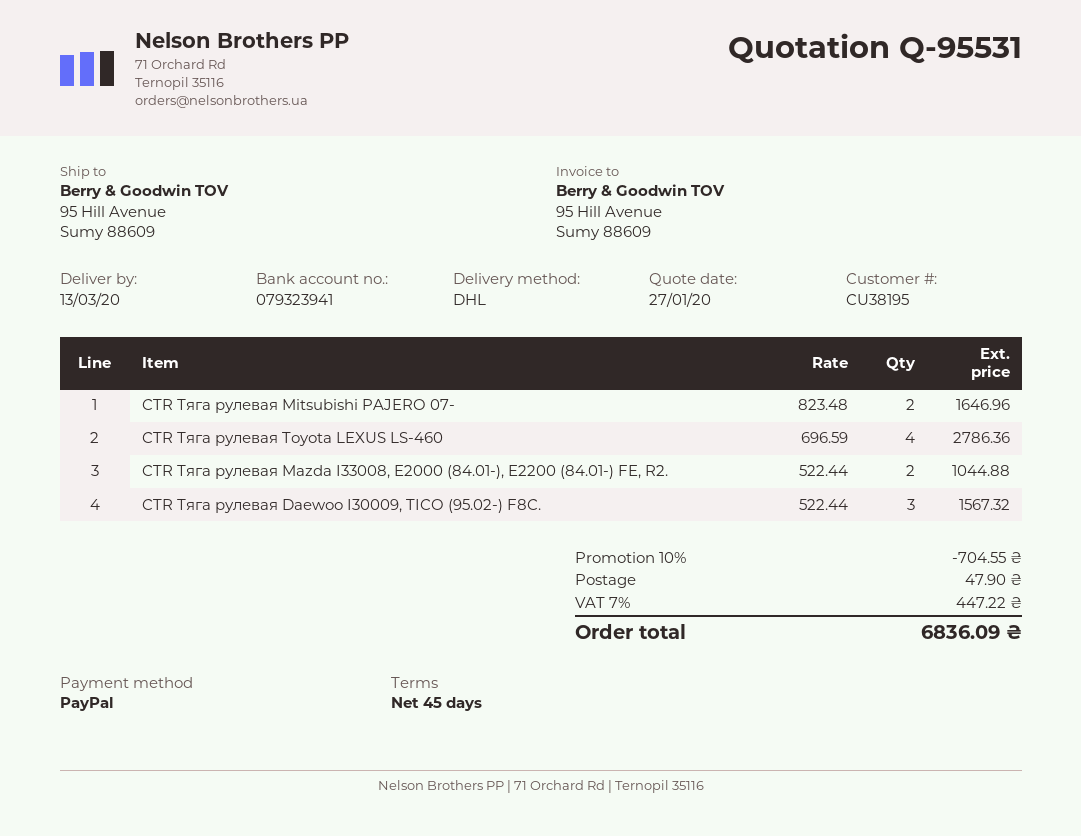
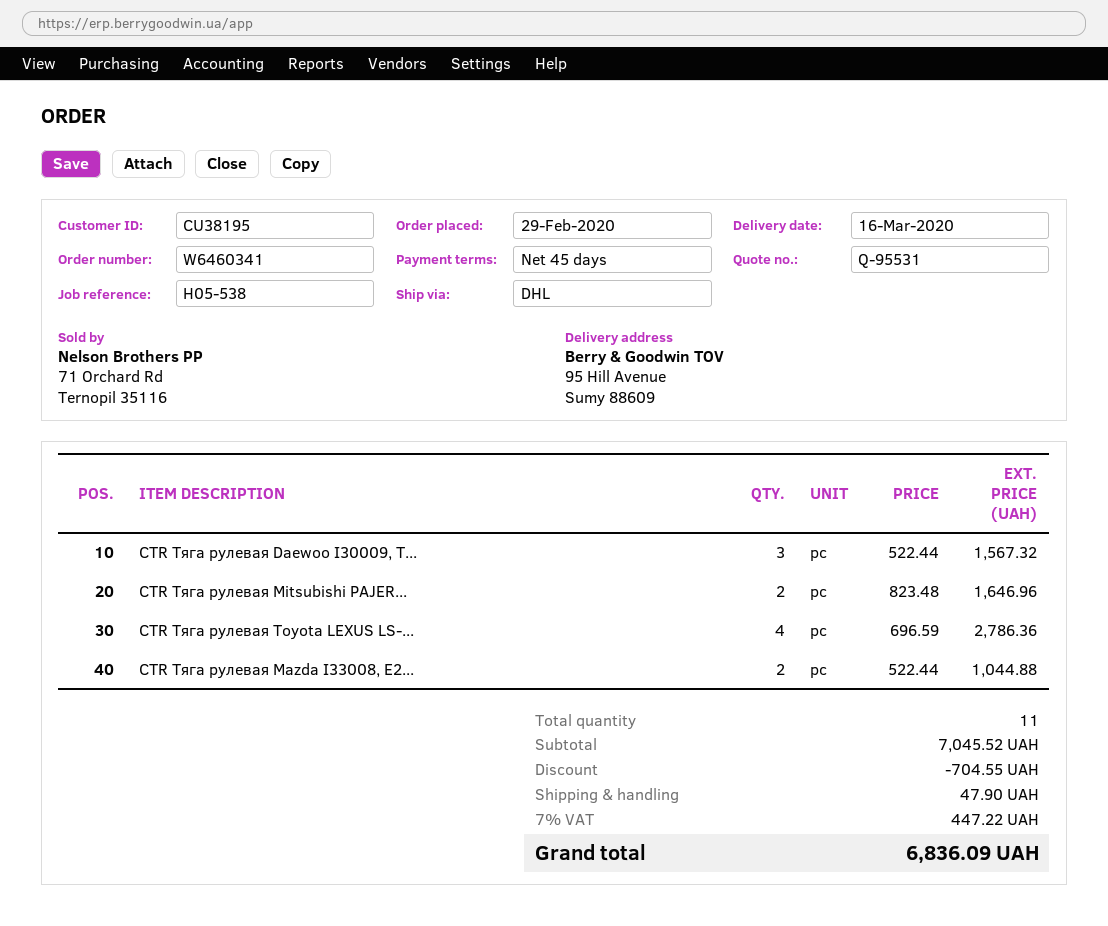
delivery date: 2020-03-13 -> 2020-03-16

